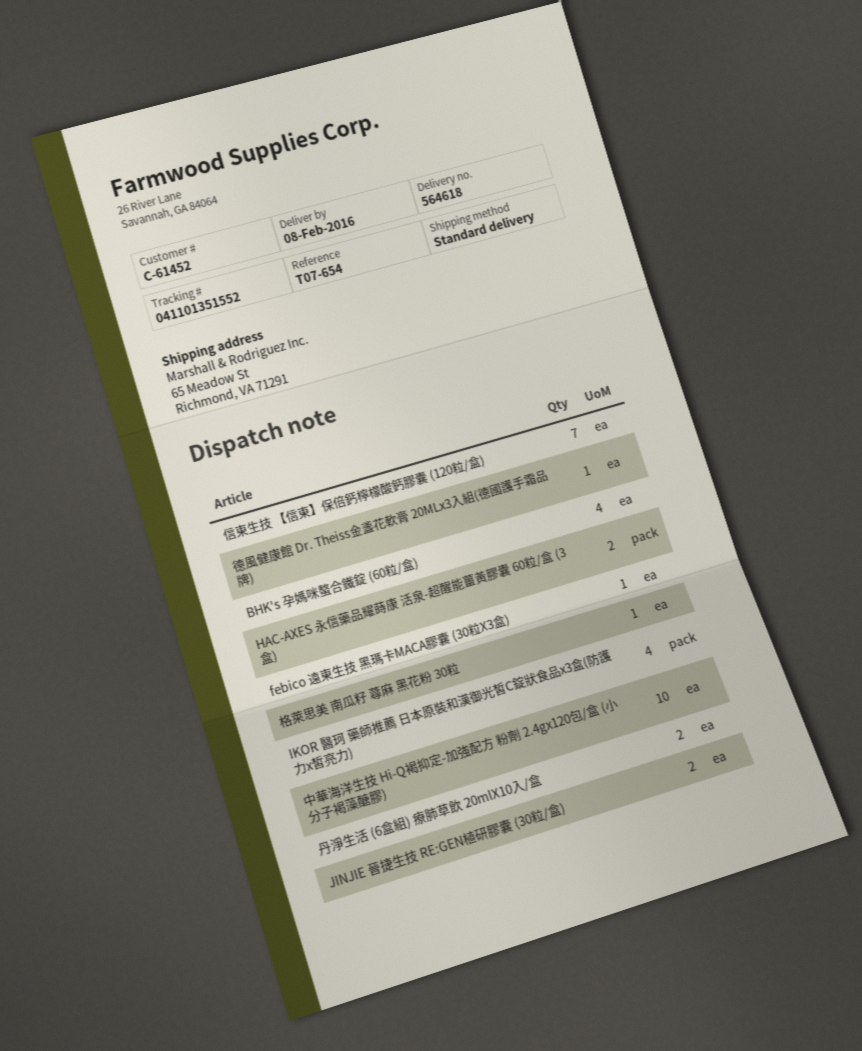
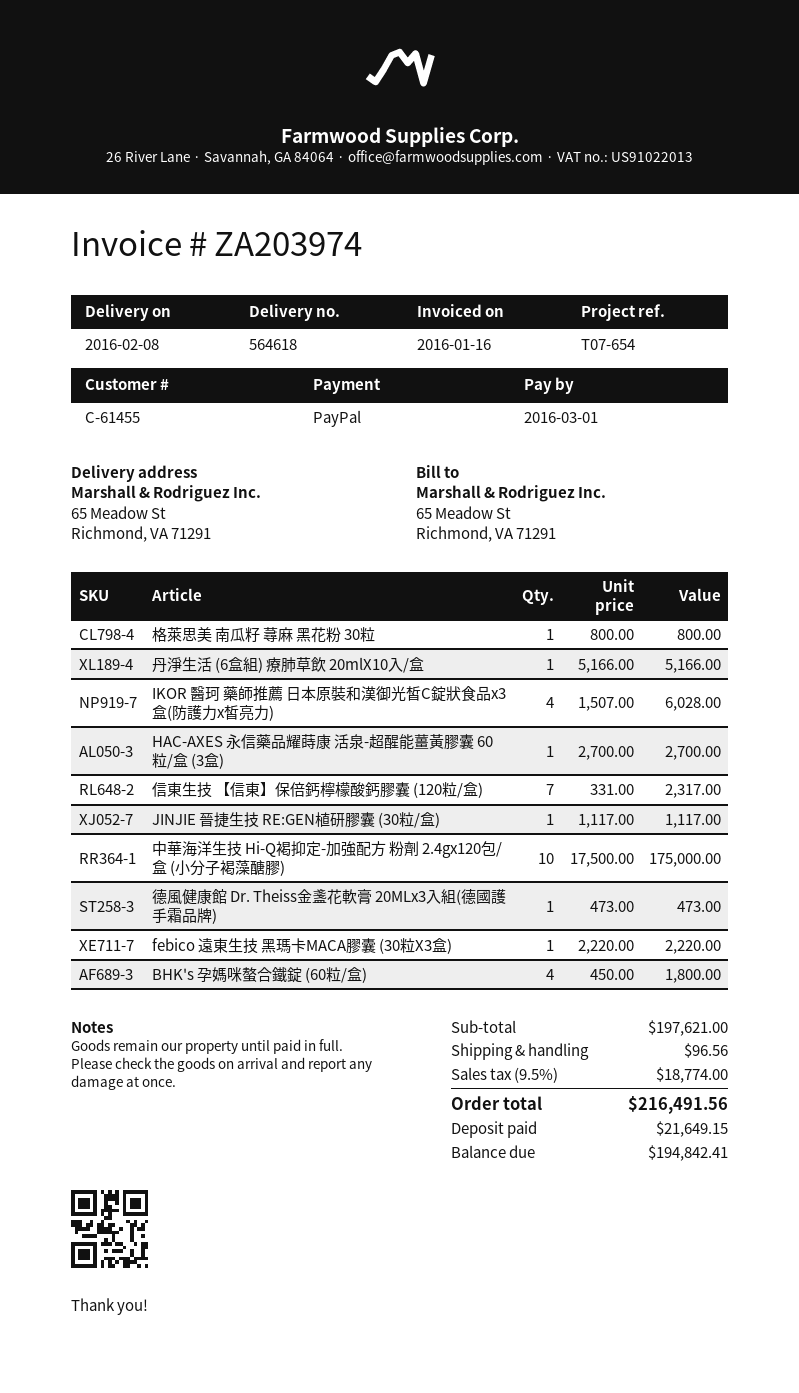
customer number: C-61452 -> C-61455
HAC-AXES 永信藥品耀蒔康 活泉-超醒能薑黃膠囊 60粒/盒 (3盒): 2 -> 1
丹淨生活 (6盒組) 療肺草飲 20mlX10入/盒: 2 -> 1
JINJIE 晉捷生技 RE:GEN植研膠囊 (30粒/盒): 2 -> 1

